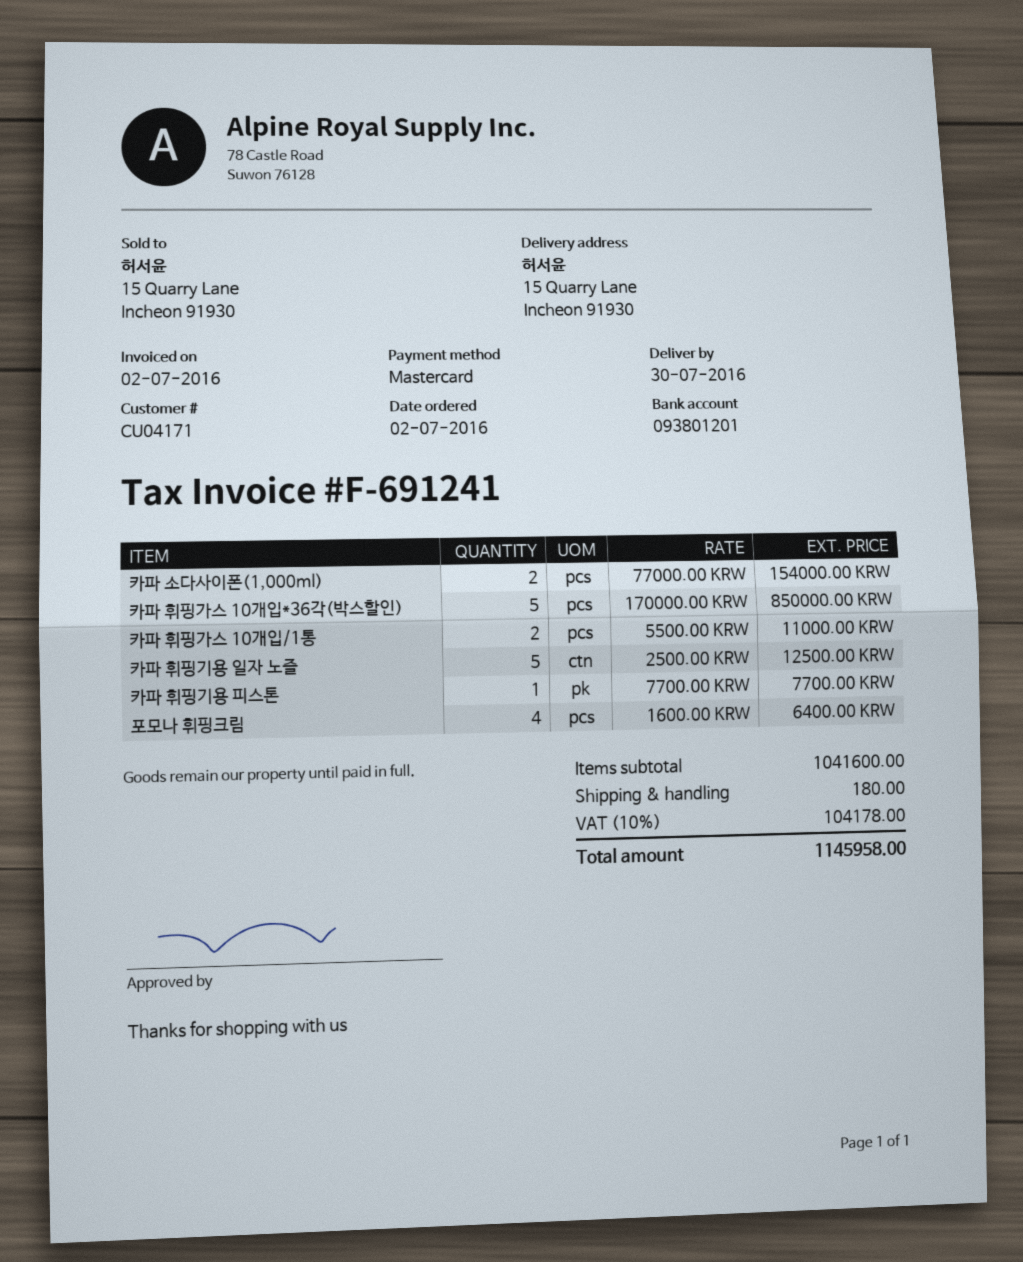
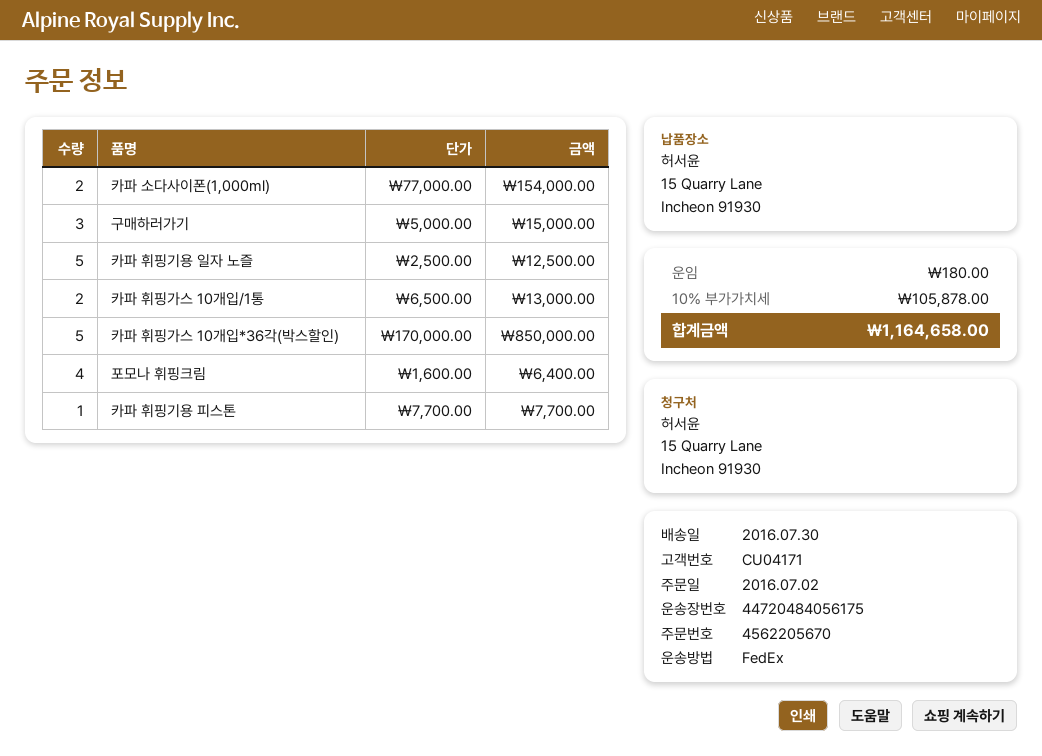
카파 휘핑가스 10개입/1통: 2 x 5500.00 = 11000.00 -> 2 x 6500.00 = 13000.00
구매하러가기: none -> 3 x 5000.00 = 15000.00
tax: 10% = 104178.00 -> 10% = 105878.00
total: 1145958.00 -> 1164658.00

